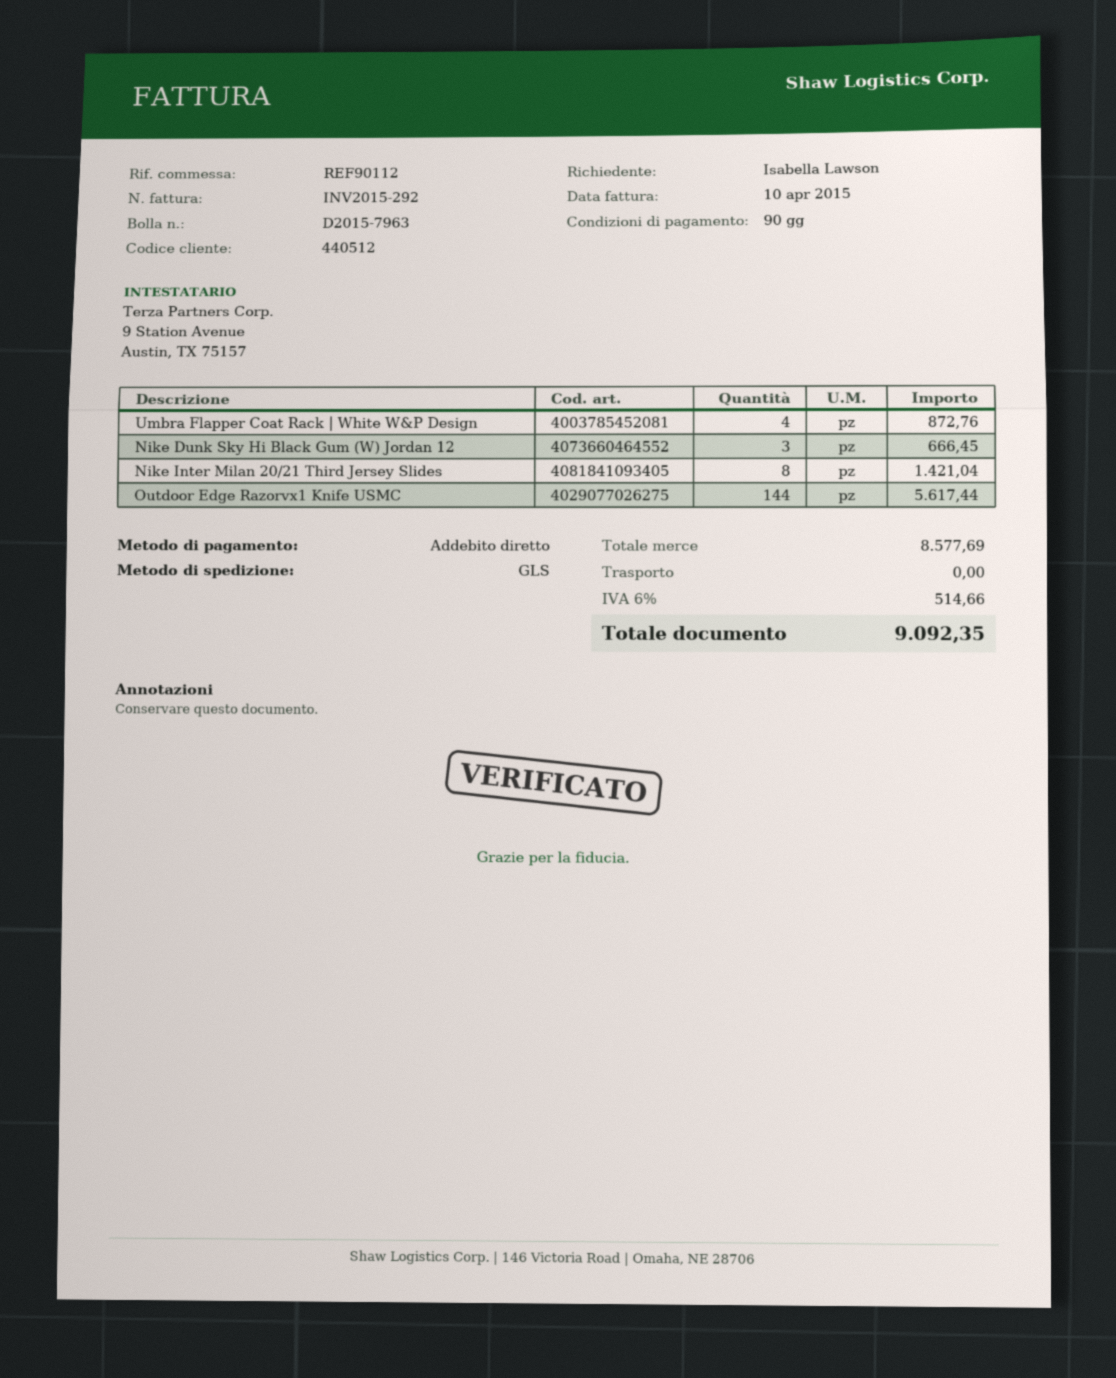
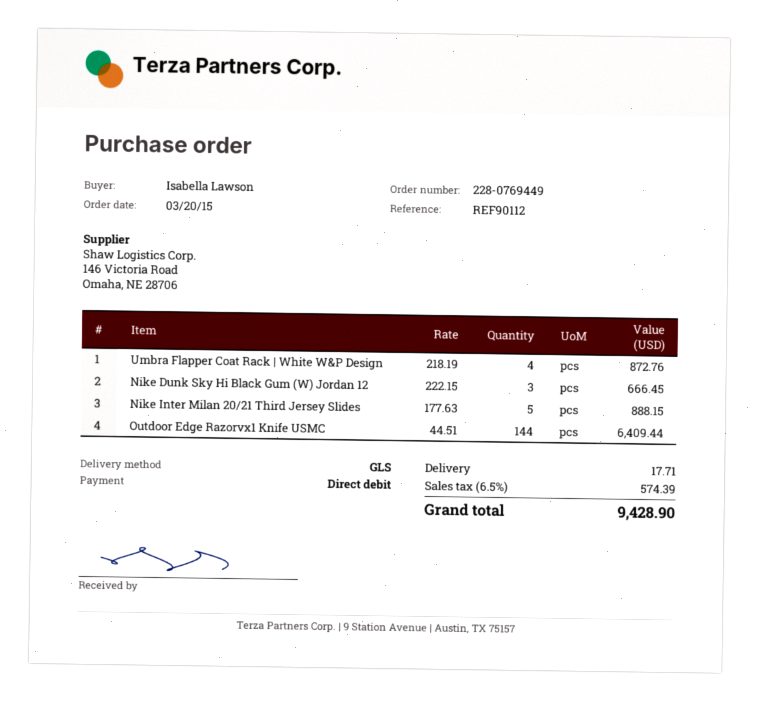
Nike Inter Milan 20/21 Third Jersey Slides: 8 for 1421.04 -> 5 for 888.15
Outdoor Edge Razorvx1 Knife USMC: 144 for 5617.44 -> 144 for 6409.44
shipping: 0.00 -> 17.71
tax: 6% = 514.66 -> 6.5% = 574.39
total: 9092.35 -> 9428.90

